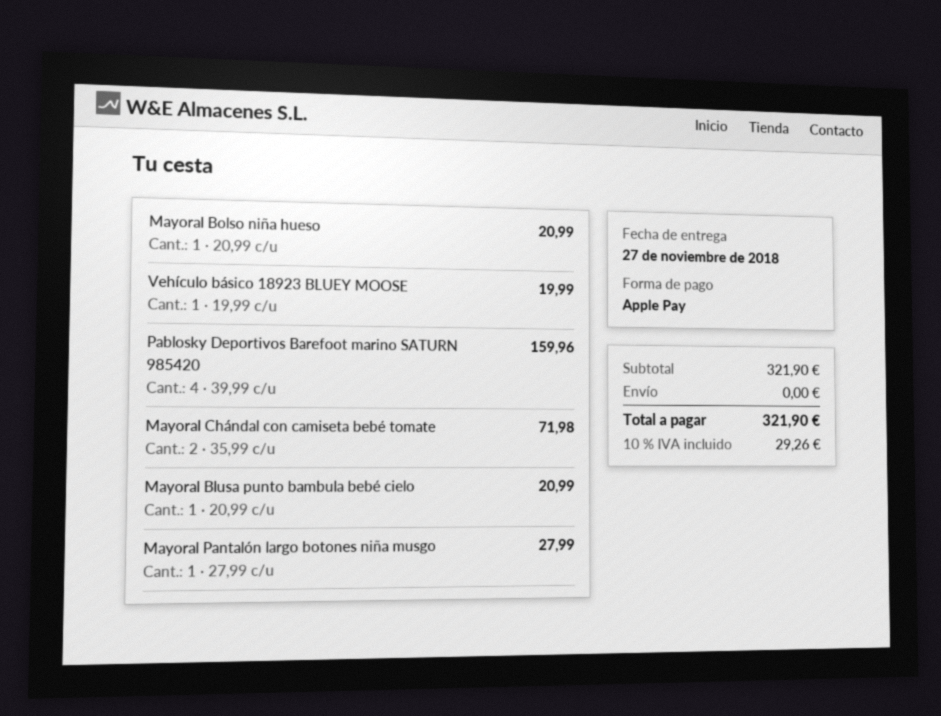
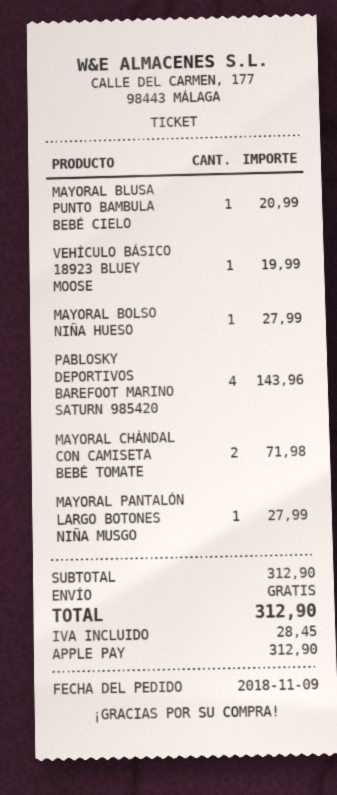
Mayoral Bolso niña hueso: 1 for 20.99 -> 1 for 27.99
Pablosky Deportivos Barefoot marino SATURN 985420: 4 for 159.96 -> 4 for 143.96
subtotal: 321.90 -> 312.90
tax: 29.26 -> 28.45
total: 321.90 -> 312.90

